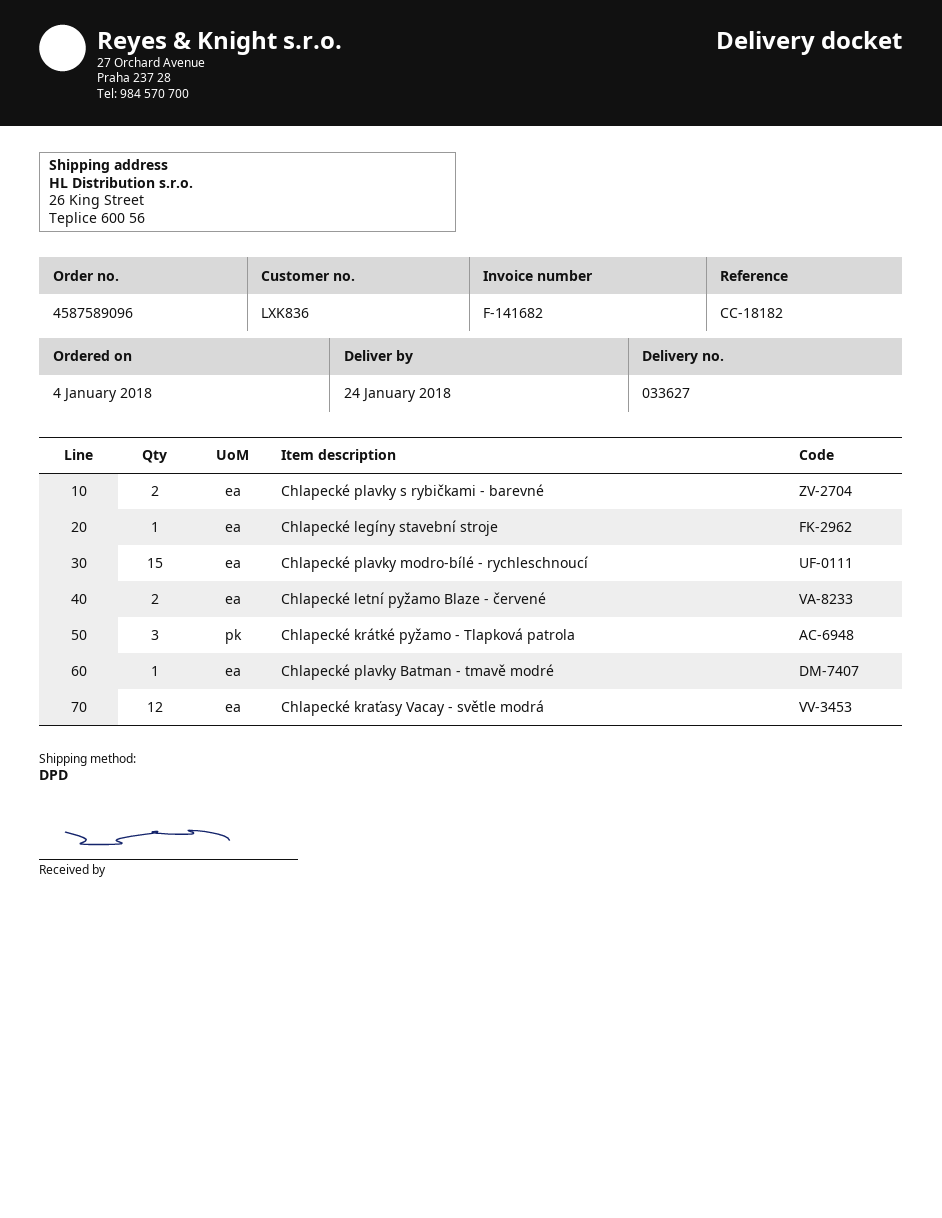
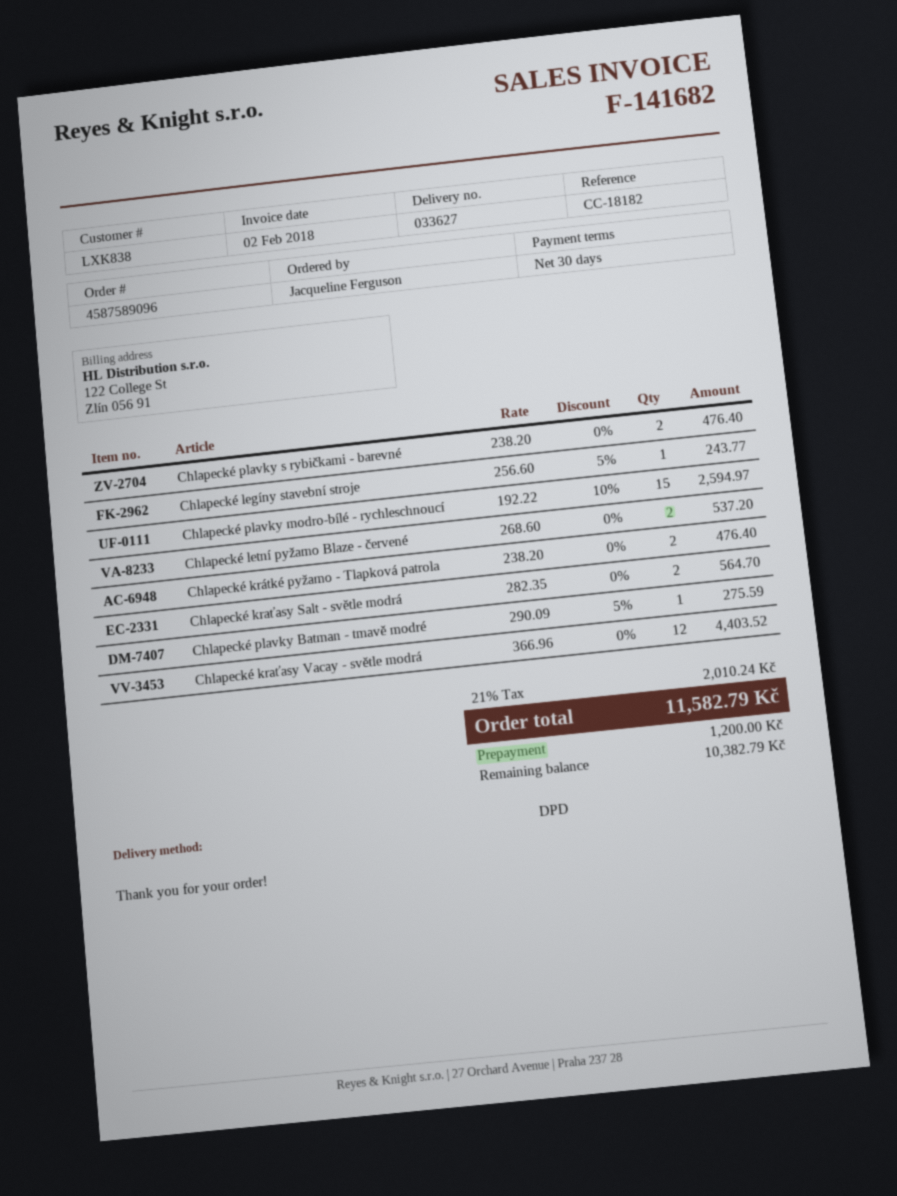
customer number: LXK836 -> LXK838
Chlapecké krátké pyžamo - Tlapková patrola: 3 -> 2
Chlapecké kraťasy Salt - světle modrá: none -> 2

